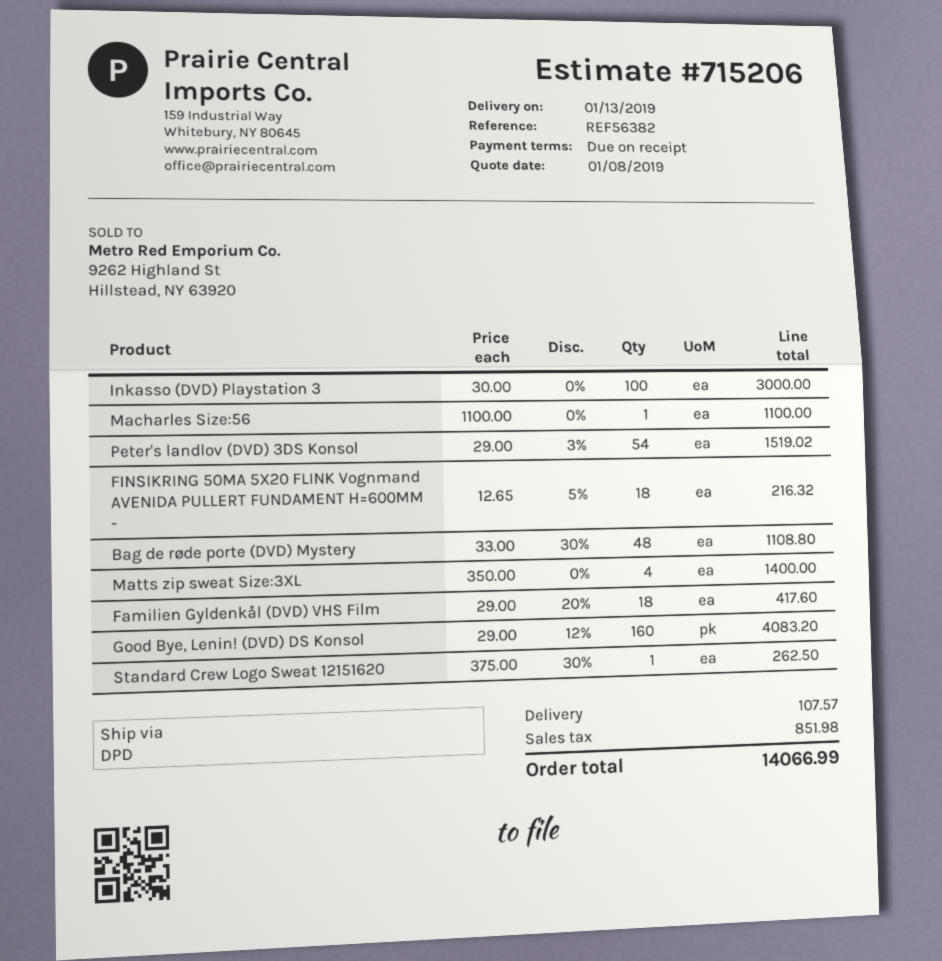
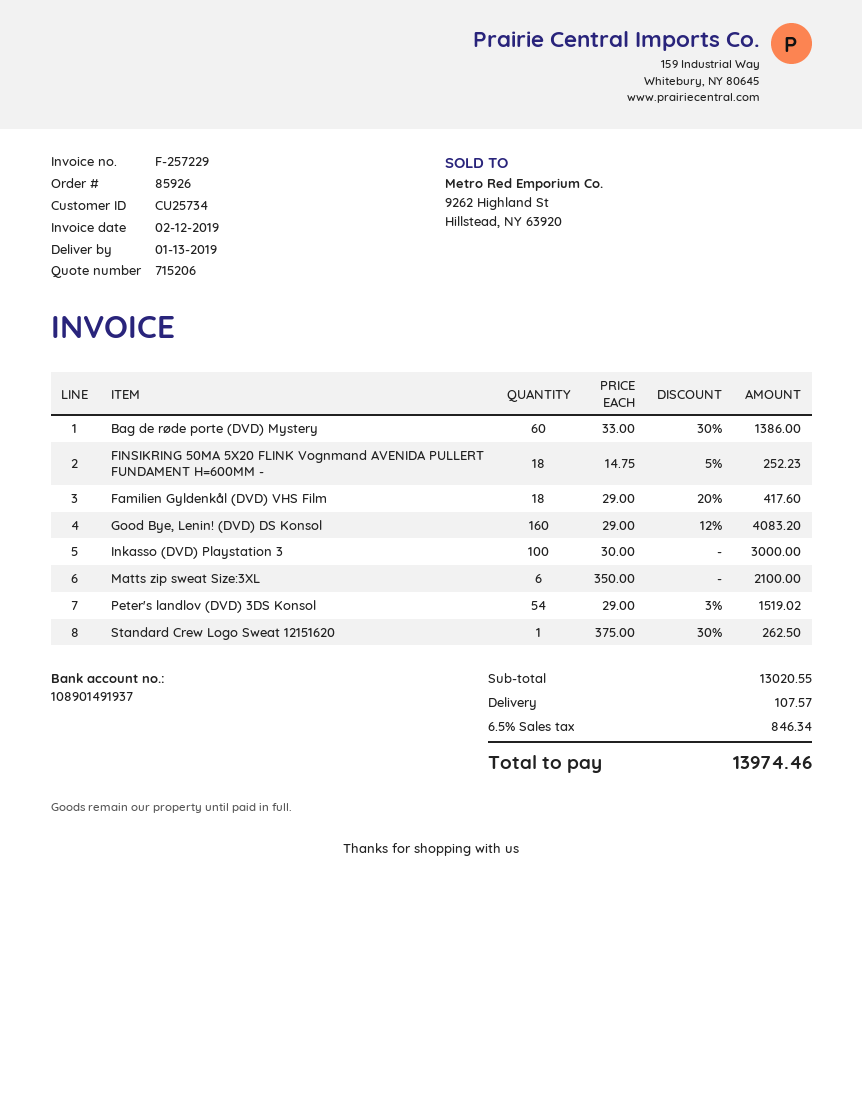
Macharles Size:56: 1 x 1100.00 = 1100.00 -> none
FINSIKRING 50MA 5X20 FLINK Vognmand AVENIDA PULLERT FUNDAMENT H=600MM -: 18 x 12.65 - 5% = 216.32 -> 18 x 14.75 - 5% = 252.23
Bag de røde porte (DVD) Mystery: 48 x 33.00 - 30% = 1108.80 -> 60 x 33.00 - 30% = 1386.00
Matts zip sweat Size:3XL: 4 x 350.00 = 1400.00 -> 6 x 350.00 = 2100.00
tax: 851.98 -> 846.34
total: 14066.99 -> 13974.46

